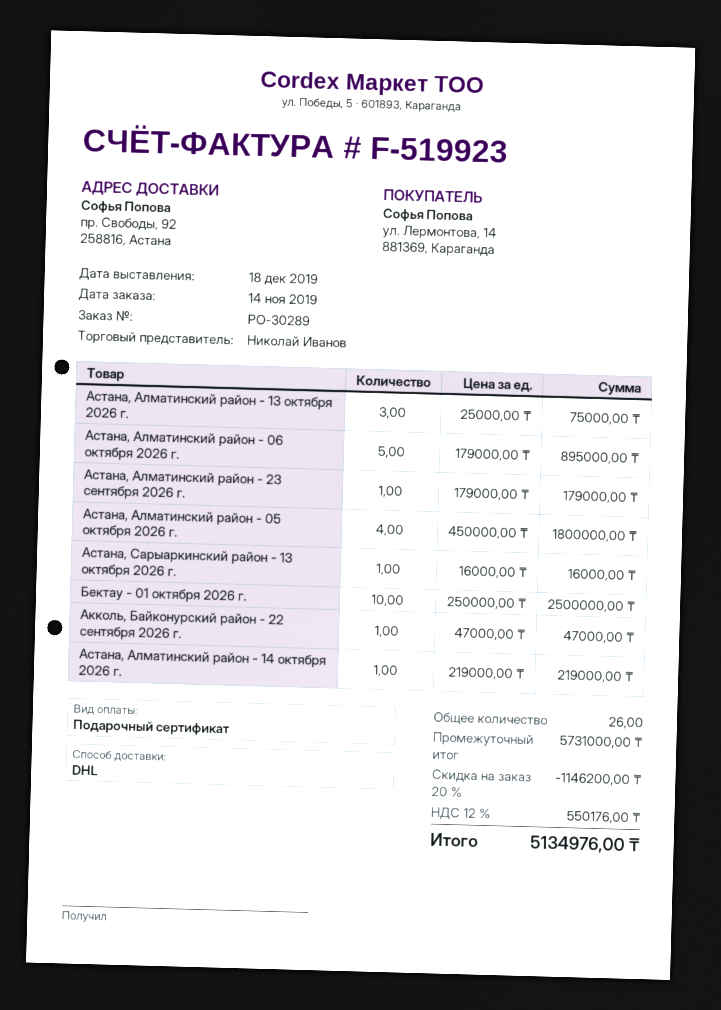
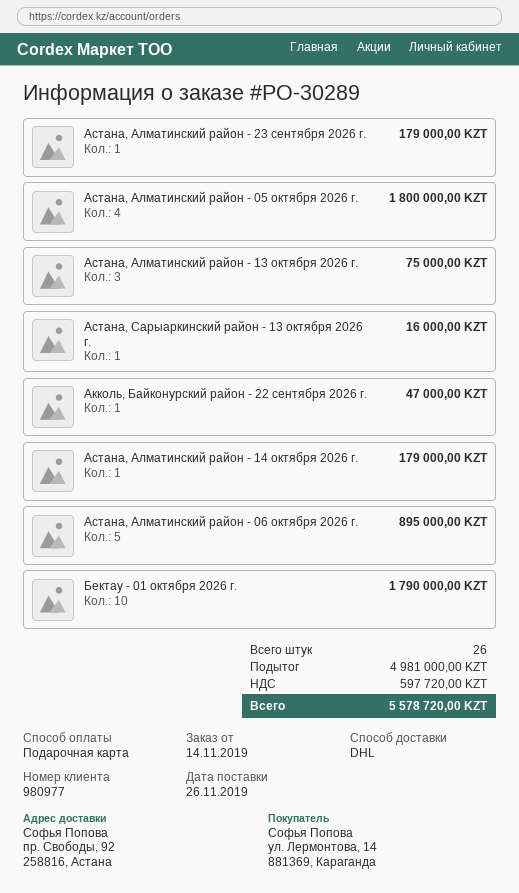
Бектау - 01 октября 2026 г.: 10 for 2500000.00 -> 10 for 1790000.00
Астана, Алматинский район - 14 октября 2026 г.: 1 for 219000.00 -> 1 for 179000.00
subtotal: 5731000.00 -> 4981000.00
discount: 20% = 1146200.00 -> none
tax: 550176.00 -> 597720.00
total: 5134976.00 -> 5578720.00

